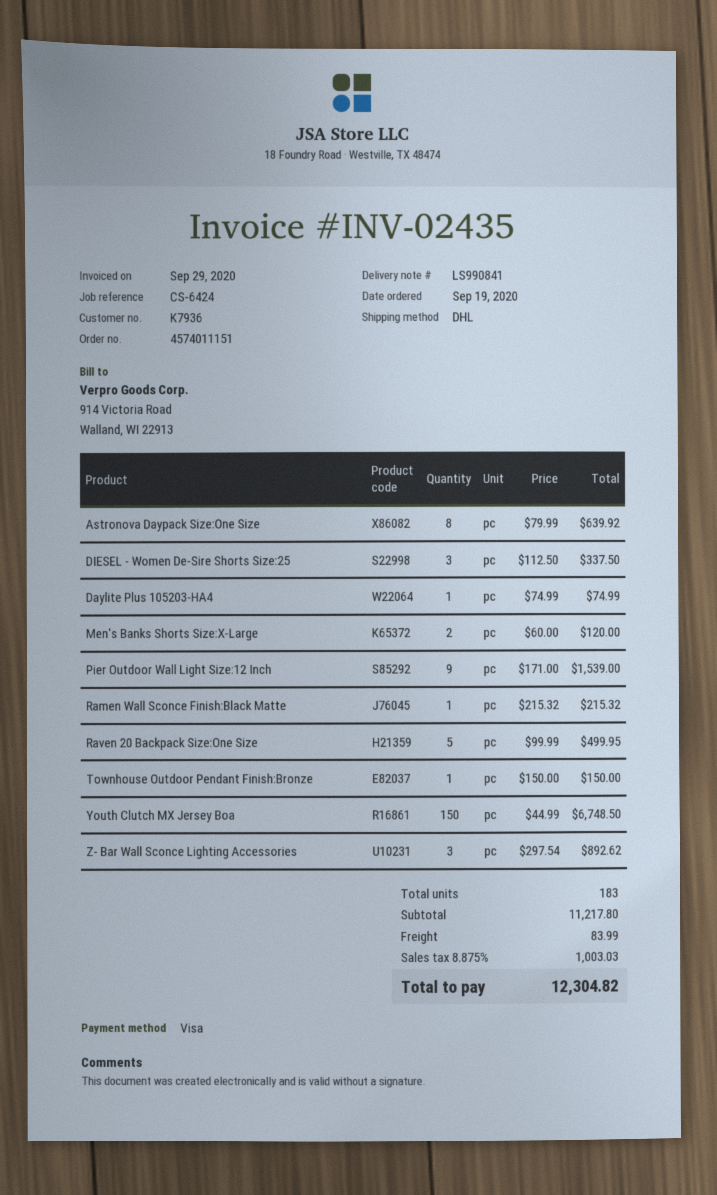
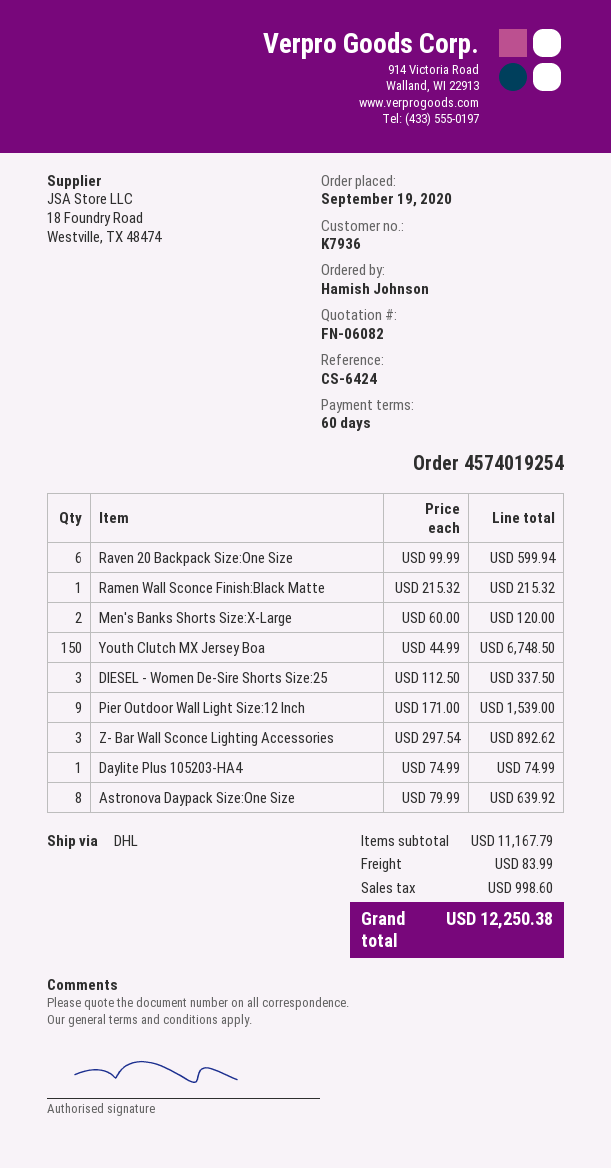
order number: 4574011151 -> 4574019254
Raven 20 Backpack Size:One Size: 5 x 99.99 = 499.95 -> 6 x 99.99 = 599.94
Townhouse Outdoor Pendant Finish:Bronze: 1 x 150.00 = 150.00 -> none
subtotal: 11217.80 -> 11167.79
tax: 1003.03 -> 998.60
total: 12304.82 -> 12250.38

